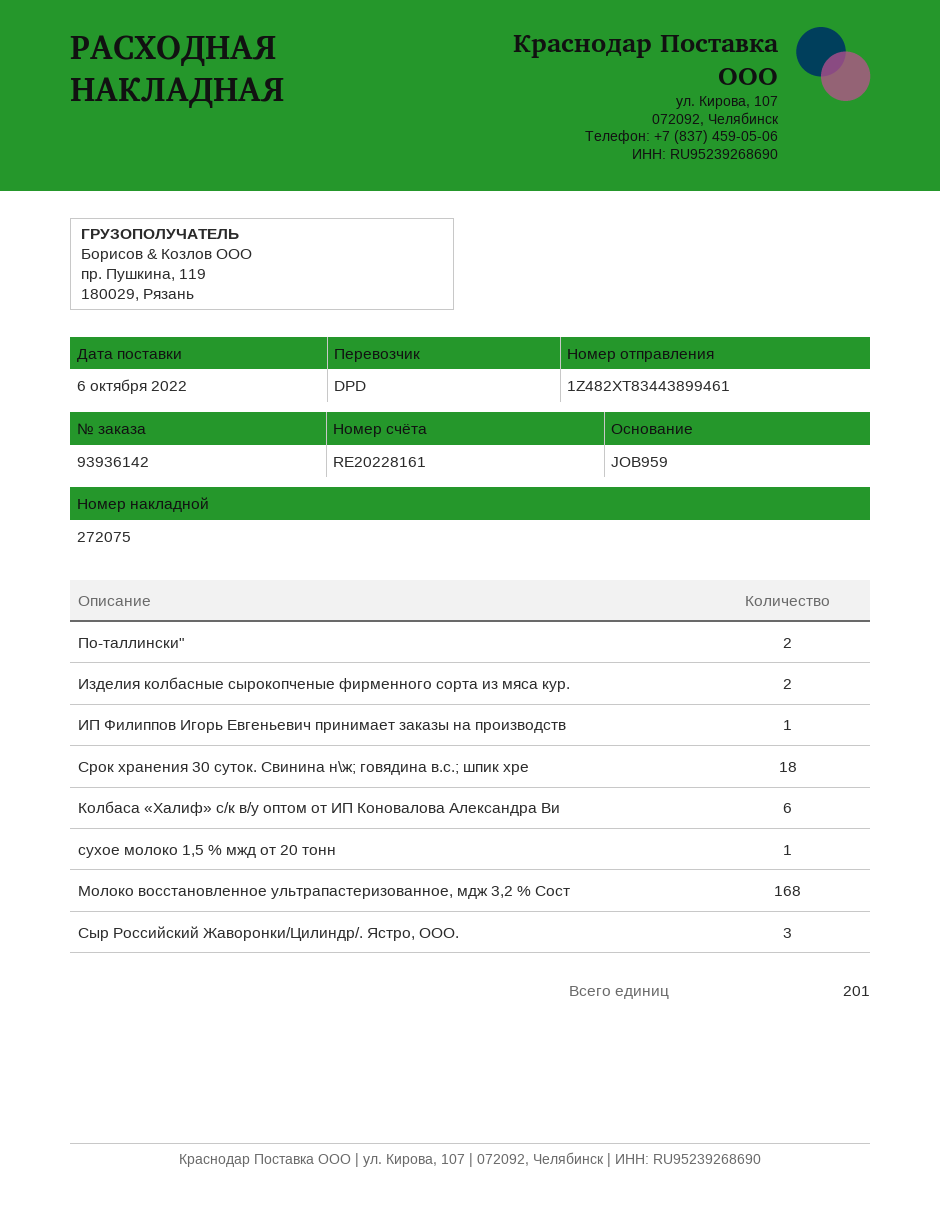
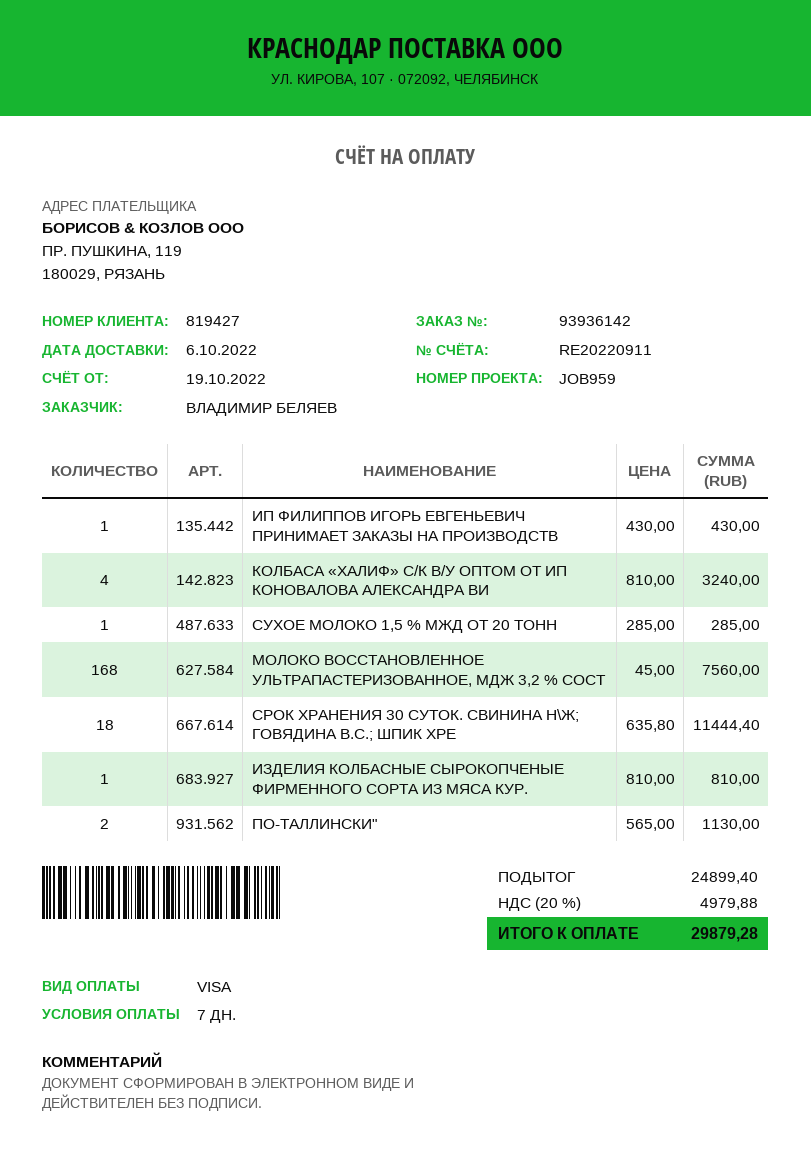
invoice number: RE20228161 -> RE20220911
Изделия колбасные сырокопченые фирменного сорта из мяса кур.: 2 -> 1
Колбаса «Халиф» с/к в/у оптом от ИП Коновалова Александра Ви: 6 -> 4
Сыр Российский Жаворонки/Цилиндр/. Ястро, ООО.: 3 -> none

